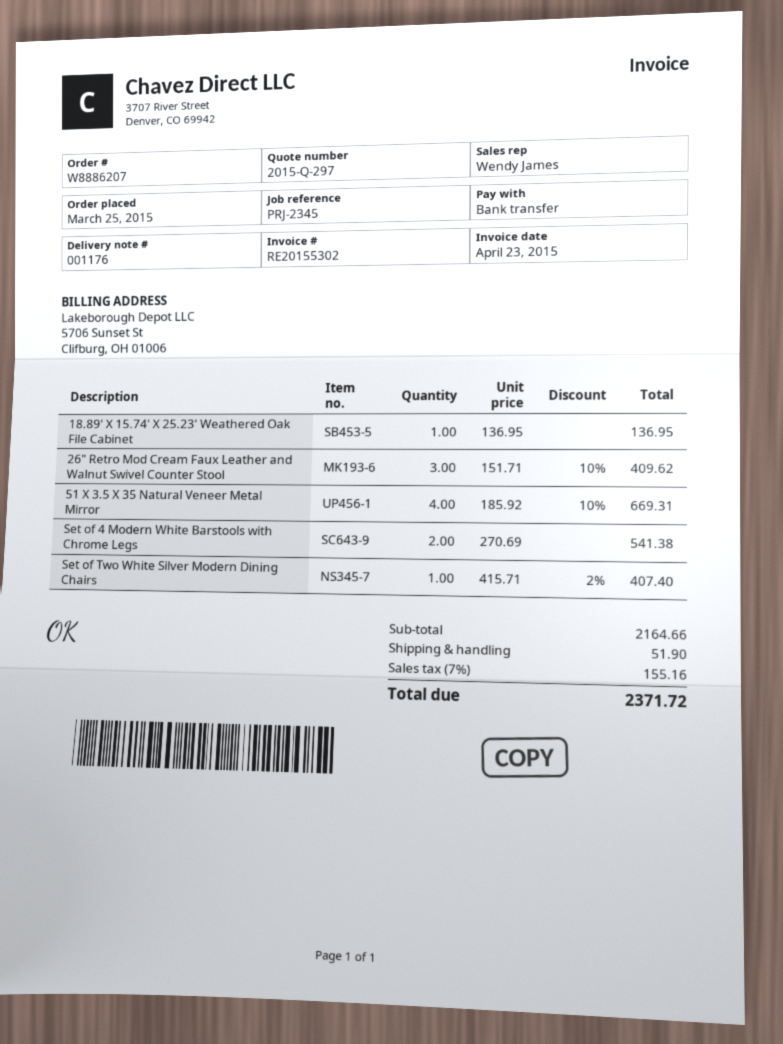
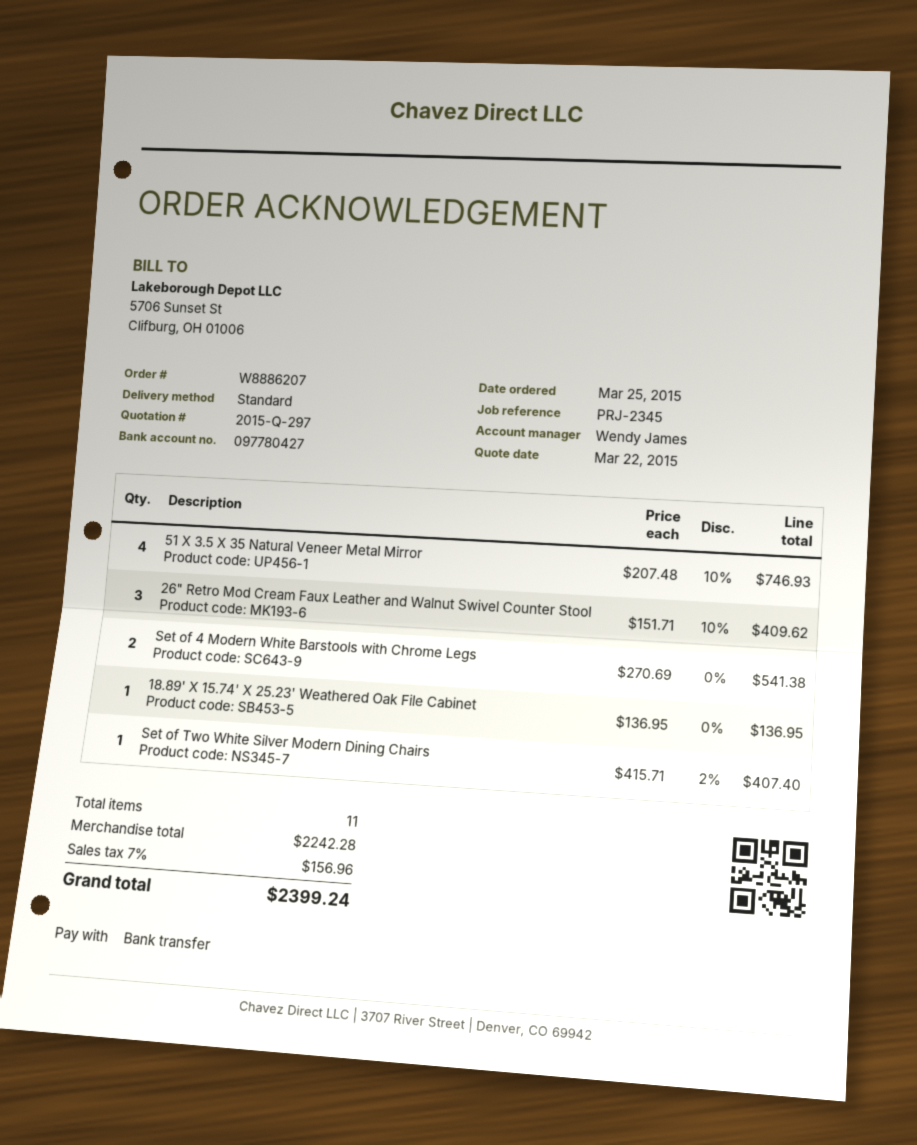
51 X 3.5 X 35 Natural Veneer Metal Mirror: 4 x 185.92 - 10% = 669.31 -> 4 x 207.48 - 10% = 746.93
subtotal: 2164.66 -> 2242.28
shipping: 51.90 -> none
tax: 7% = 155.16 -> 7% = 156.96
total: 2371.72 -> 2399.24

